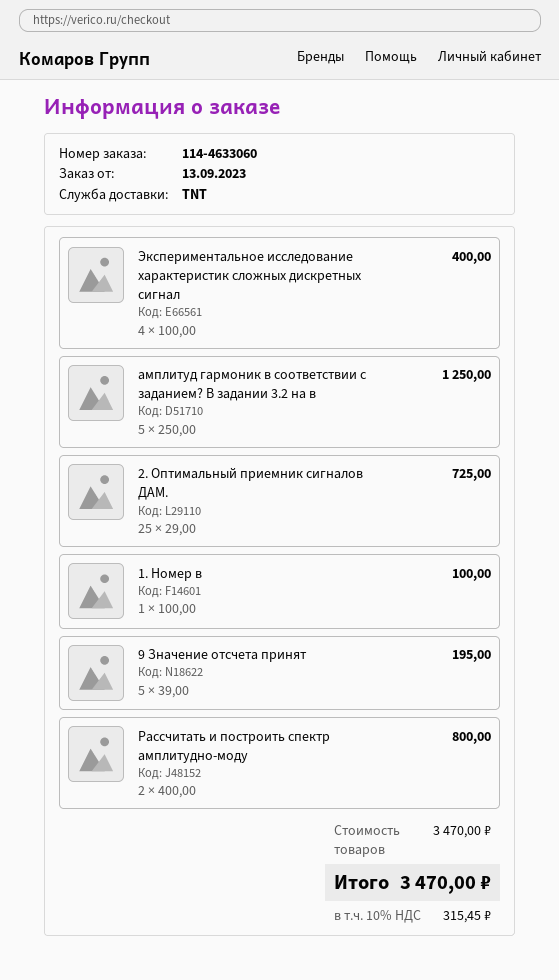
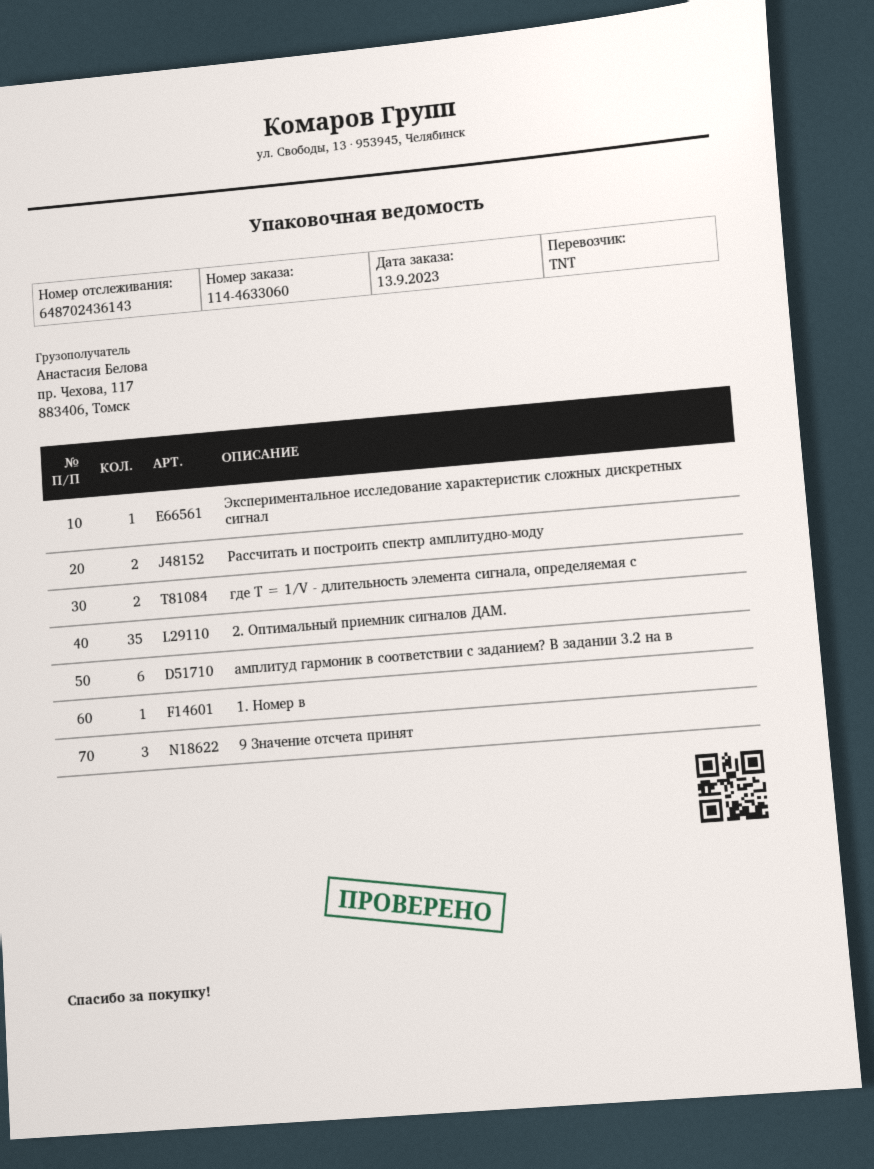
Экспериментальное исследование характеристик сложных дискретных сигнал: 4 -> 1
амплитуд гармоник в соответствии с заданием? В задании 3.2 на в: 5 -> 6
2. Оптимальный приемник сигналов ДАМ.: 25 -> 35
9 Значение отсчета принят: 5 -> 3
где T = 1/V - длительность элемента сигнала, определяемая с: none -> 2

